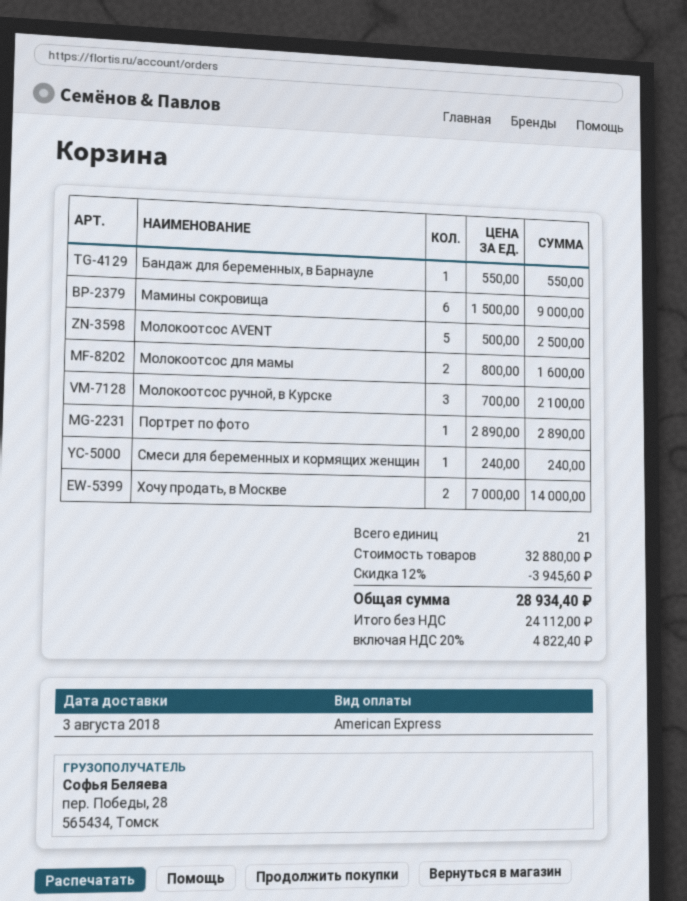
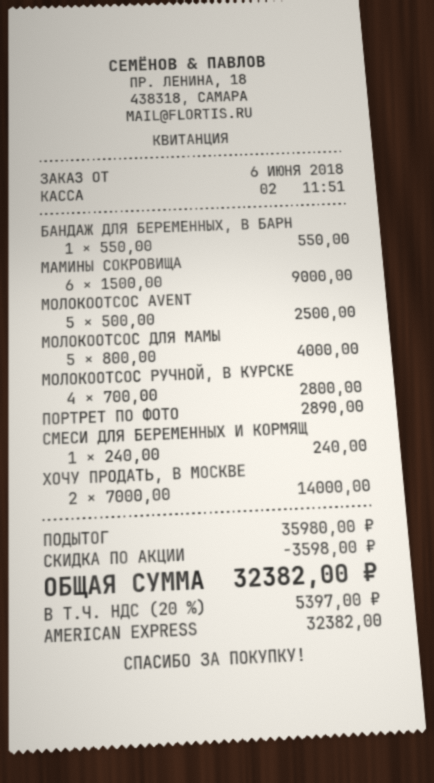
Молокоотсос для мамы: 2 x 800.00 = 1600.00 -> 5 x 800.00 = 4000.00
Молокоотсос ручной, в Курске: 3 x 700.00 = 2100.00 -> 4 x 700.00 = 2800.00
subtotal: 32880.00 -> 35980.00
discount: 3945.60 -> 3598.00
tax: 20% = 4822.40 -> 20% = 5397.00
total: 28934.40 -> 32382.00

